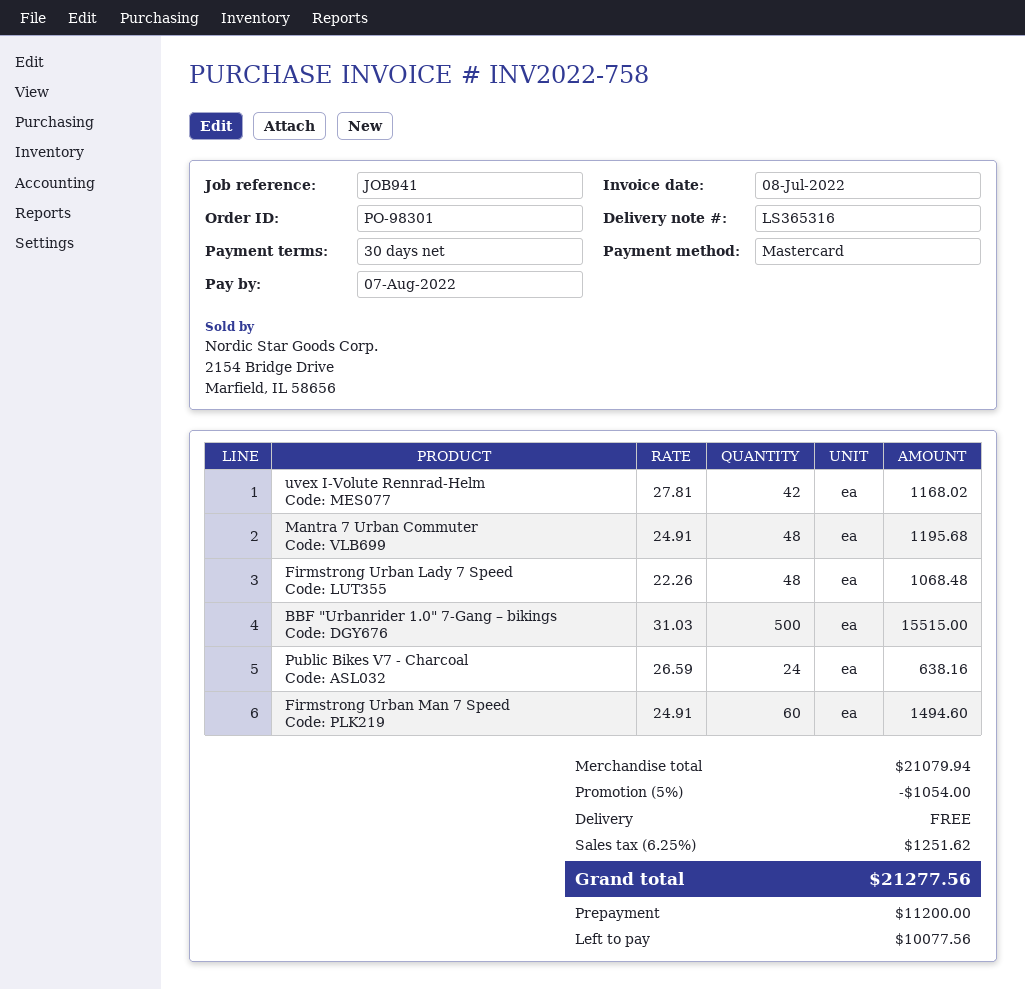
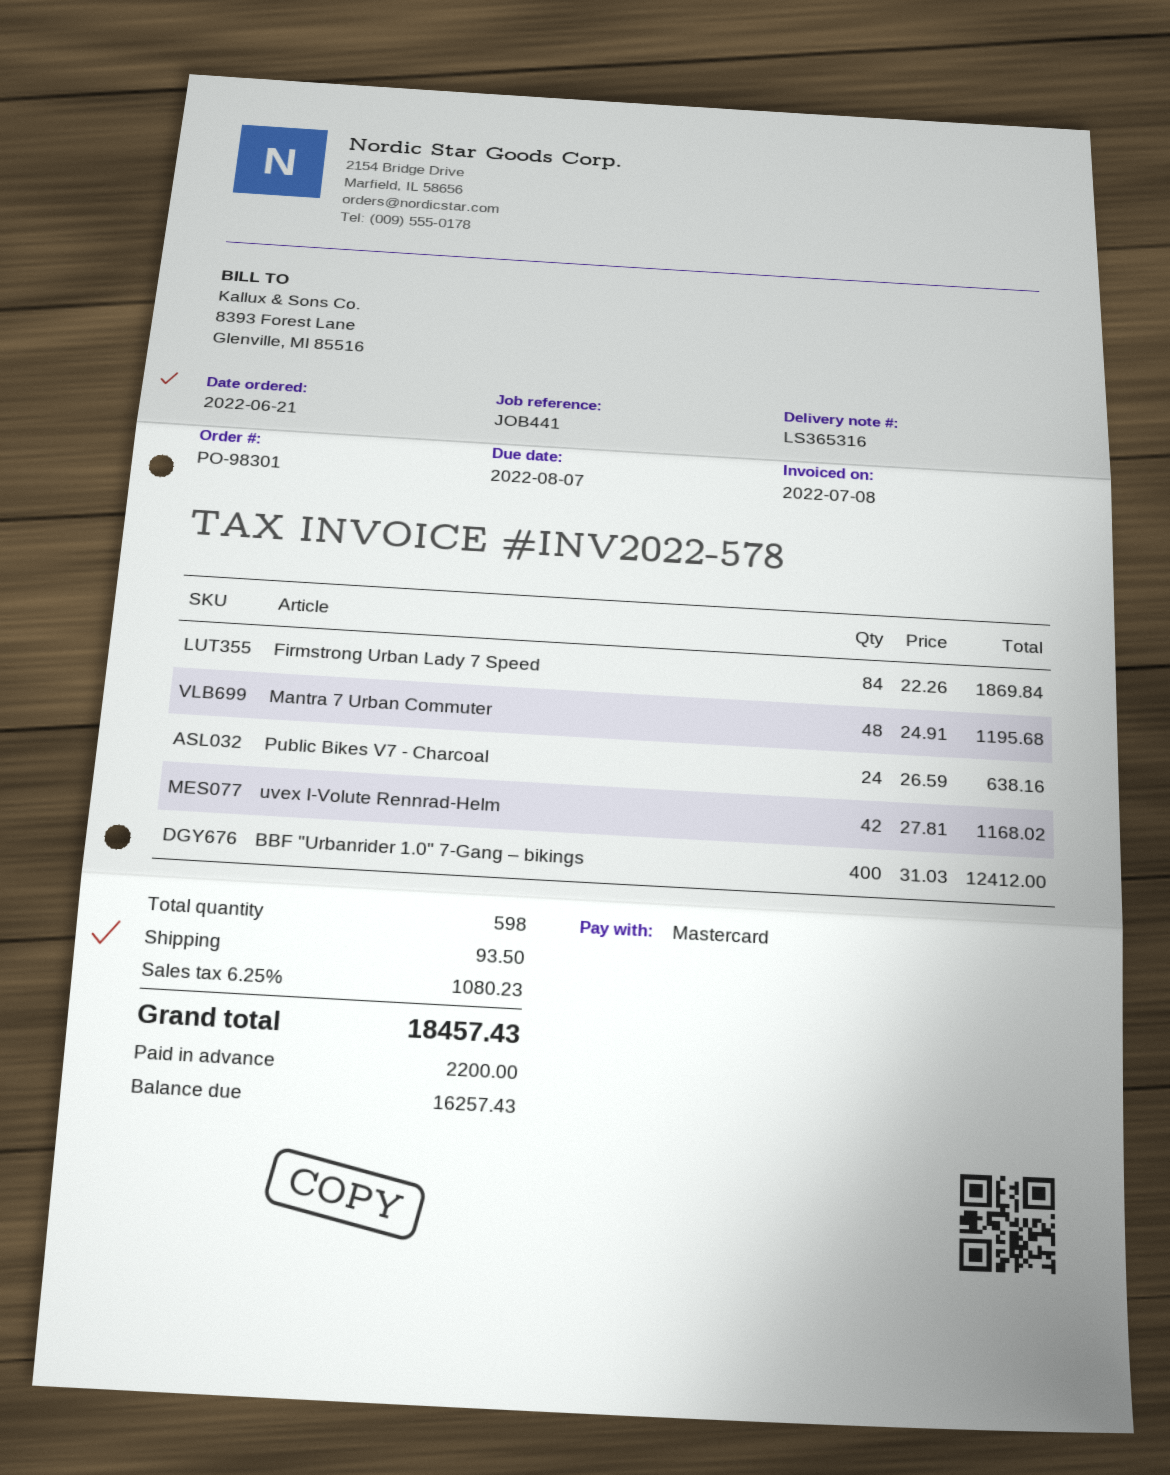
invoice number: INV2022-758 -> INV2022-578
reference: JOB941 -> JOB441
Firmstrong Urban Lady 7 Speed: 48 x 22.26 = 1068.48 -> 84 x 22.26 = 1869.84
BBF "Urbanrider 1.0" 7-Gang – bikings: 500 x 31.03 = 15515.00 -> 400 x 31.03 = 12412.00
Firmstrong Urban Man 7 Speed: 60 x 24.91 = 1494.60 -> none
discount: 5% = 1054.00 -> none
shipping: 0.00 -> 93.50
tax: 6.25% = 1251.62 -> 6.25% = 1080.23
total: 21277.56 -> 18457.43
deposit: 11200.00 -> 2200.00
balance: 10077.56 -> 16257.43

